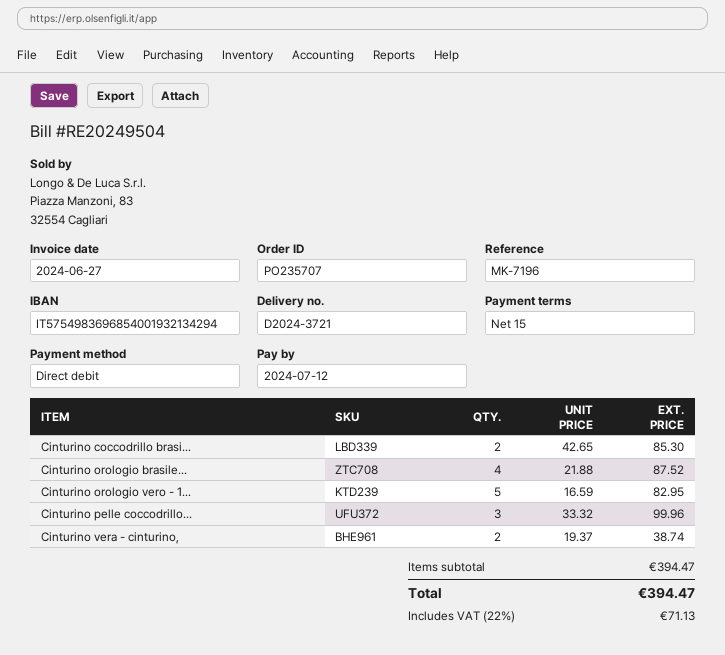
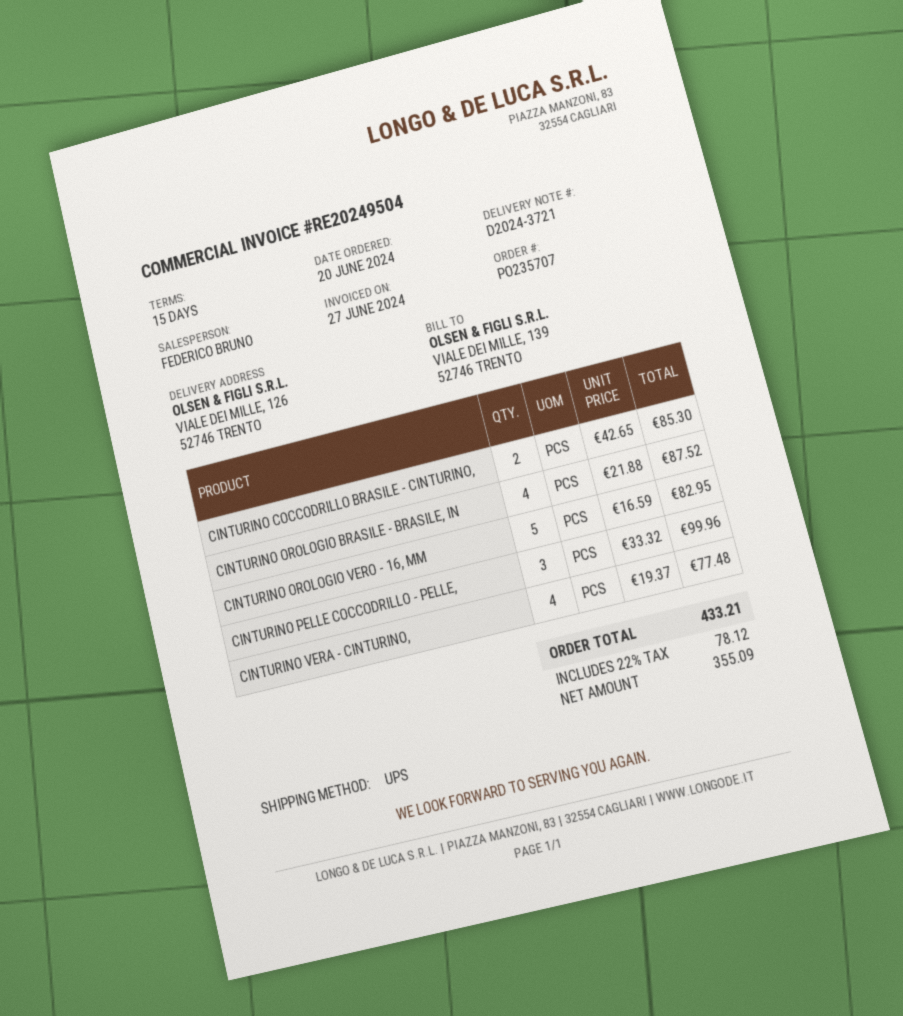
Cinturino vera - cinturino,: 2 x 19.37 = 38.74 -> 4 x 19.37 = 77.48
tax: 22% = 71.13 -> 22% = 78.12
total: 394.47 -> 433.21

